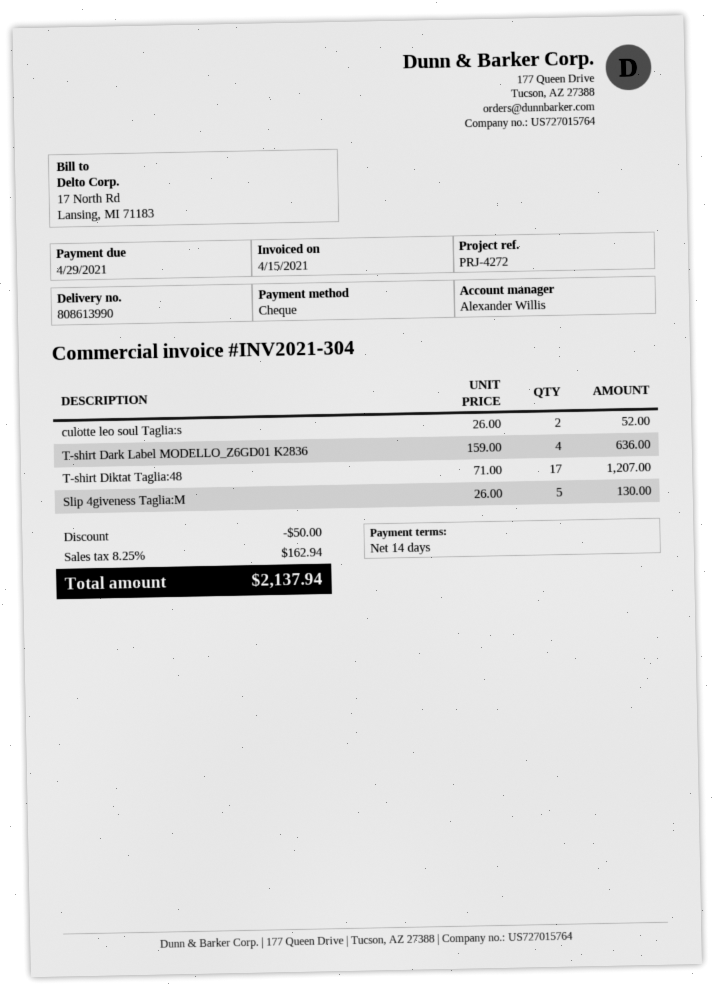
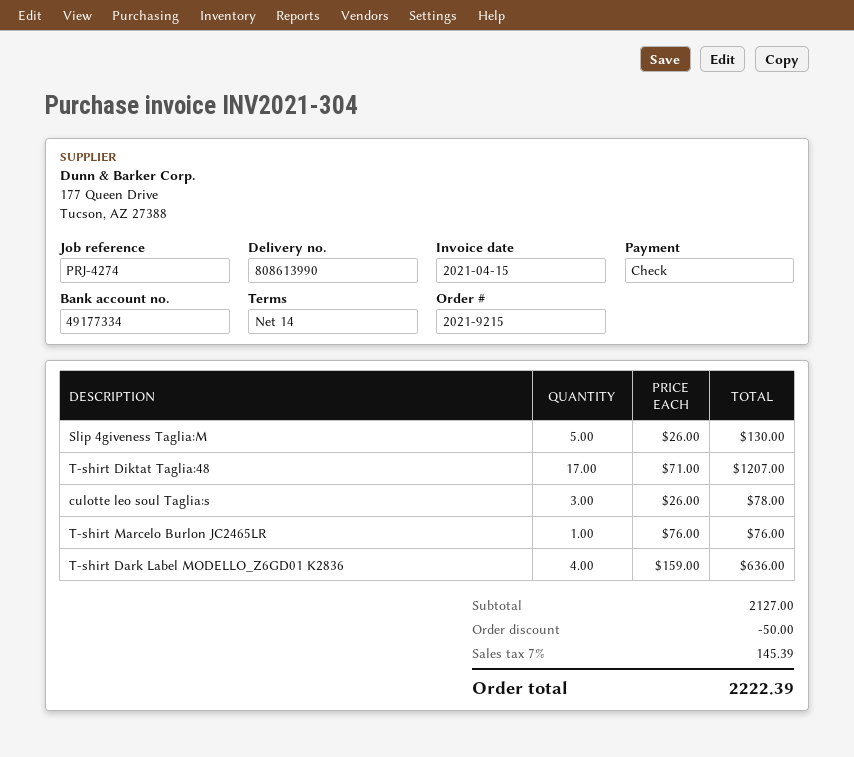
reference: PRJ-4272 -> PRJ-4274
culotte leo soul Taglia:s: 2 x 26.00 = 52.00 -> 3 x 26.00 = 78.00
T-shirt Marcelo Burlon JC2465LR: none -> 1 x 76.00 = 76.00
tax: 8.25% = 162.94 -> 7% = 145.39
total: 2137.94 -> 2222.39

